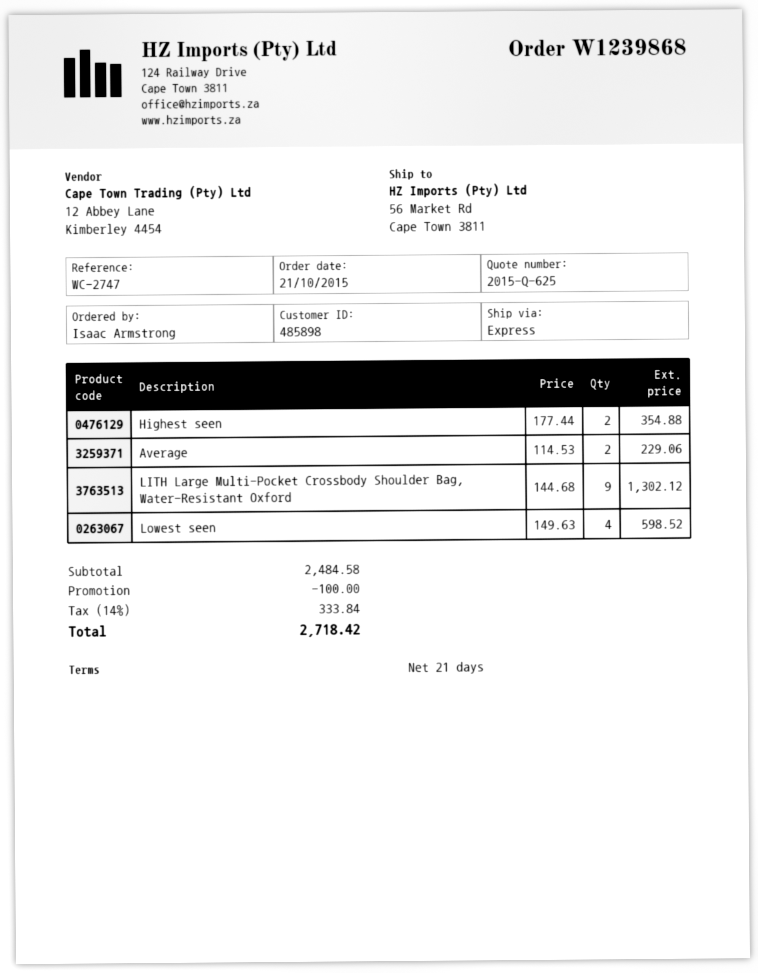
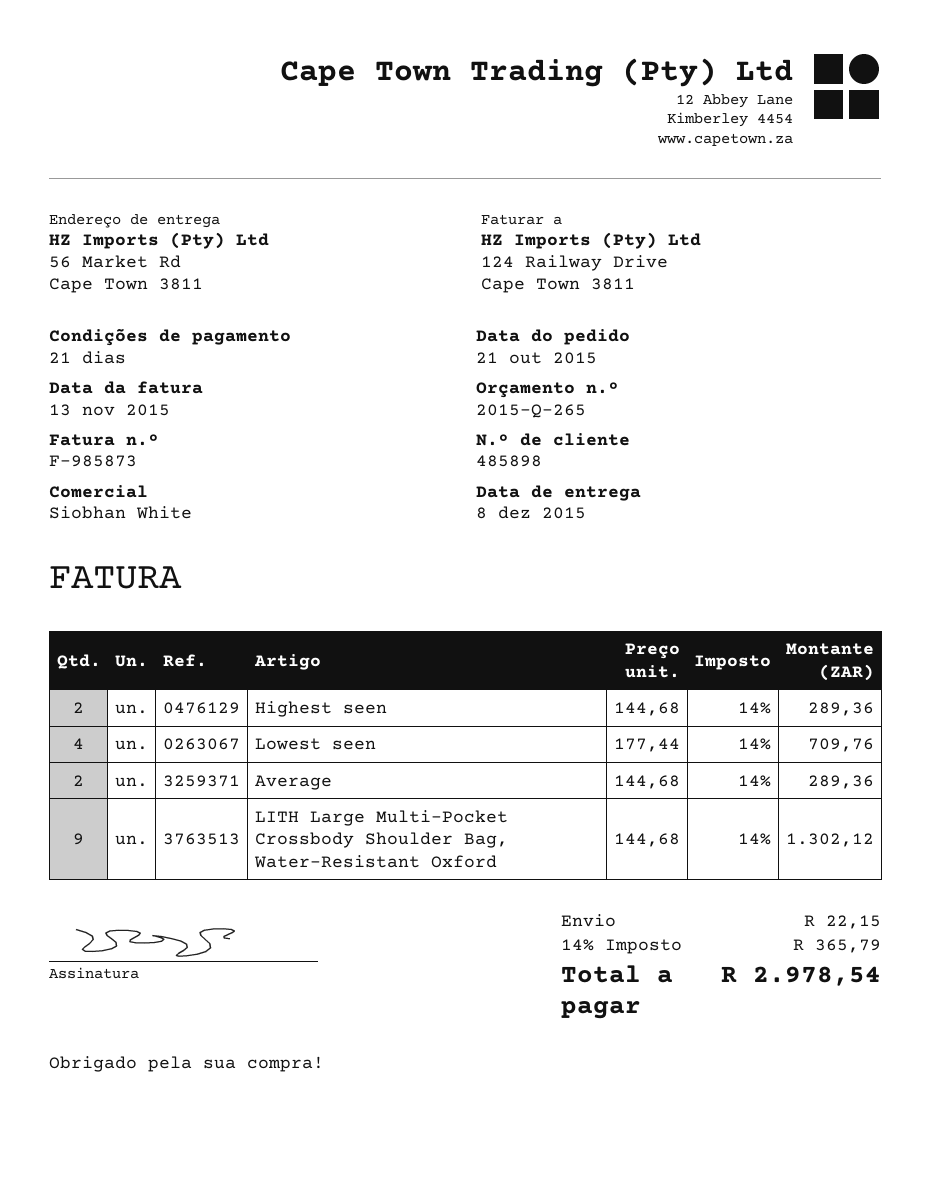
quote number: 2015-Q-625 -> 2015-Q-265
Highest seen: 2 x 177.44 = 354.88 -> 2 x 144.68 = 289.36
Average: 2 x 114.53 = 229.06 -> 2 x 144.68 = 289.36
Lowest seen: 4 x 149.63 = 598.52 -> 4 x 177.44 = 709.76
discount: 100.00 -> none
shipping: none -> 22.15
tax: 14% = 333.84 -> 14% = 365.79
total: 2718.42 -> 2978.54

